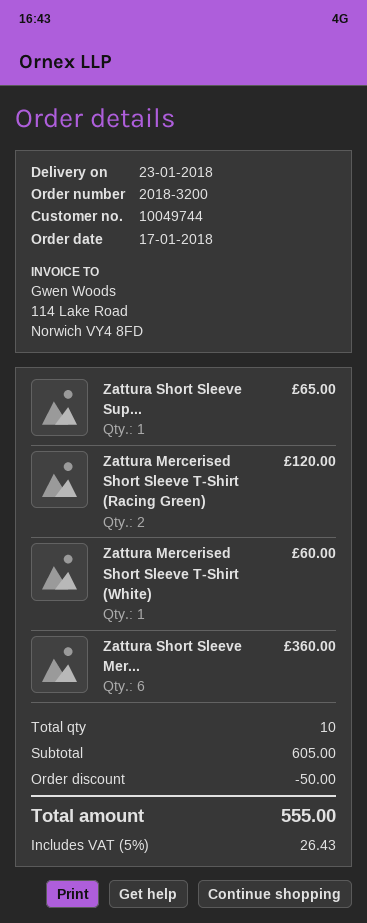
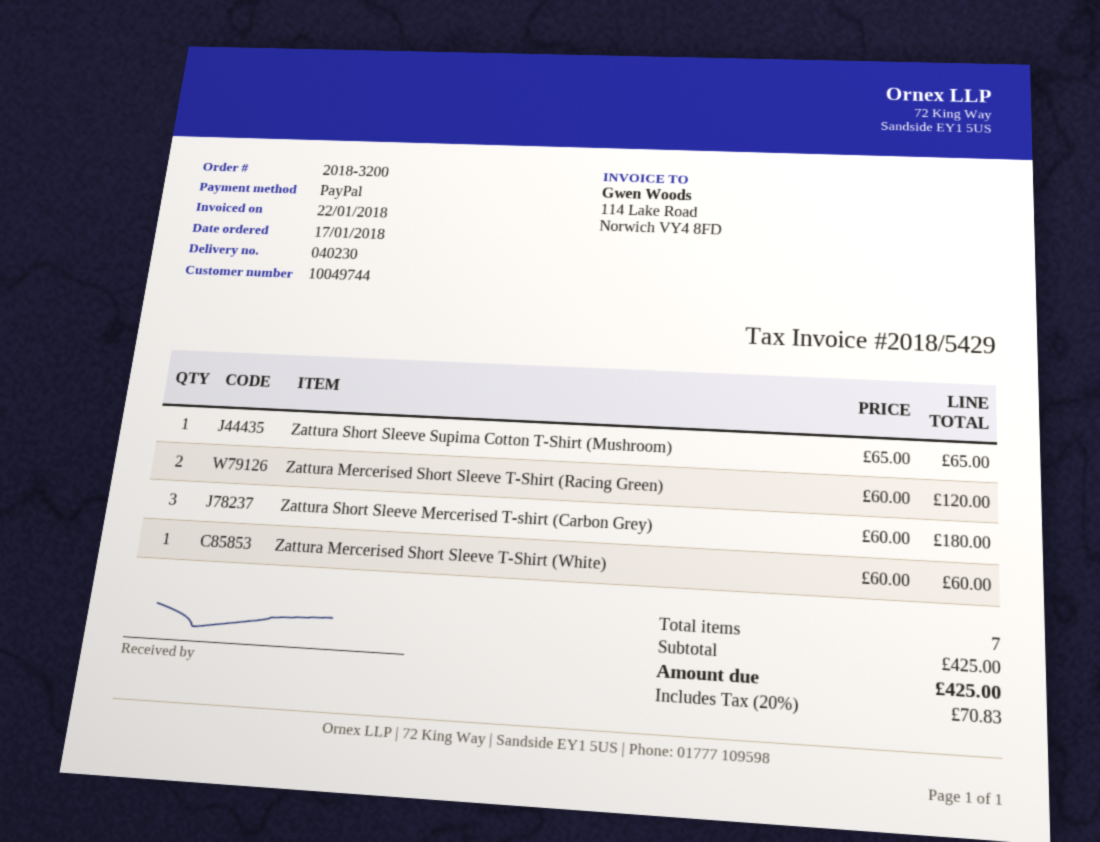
Zattura Short Sleeve Mer...: 6 for 360.00 -> 3 for 180.00
total quantity: 10 -> 7
subtotal: 605.00 -> 425.00
discount: 50.00 -> none
tax: 5% = 26.43 -> 20% = 70.83
total: 555.00 -> 425.00

